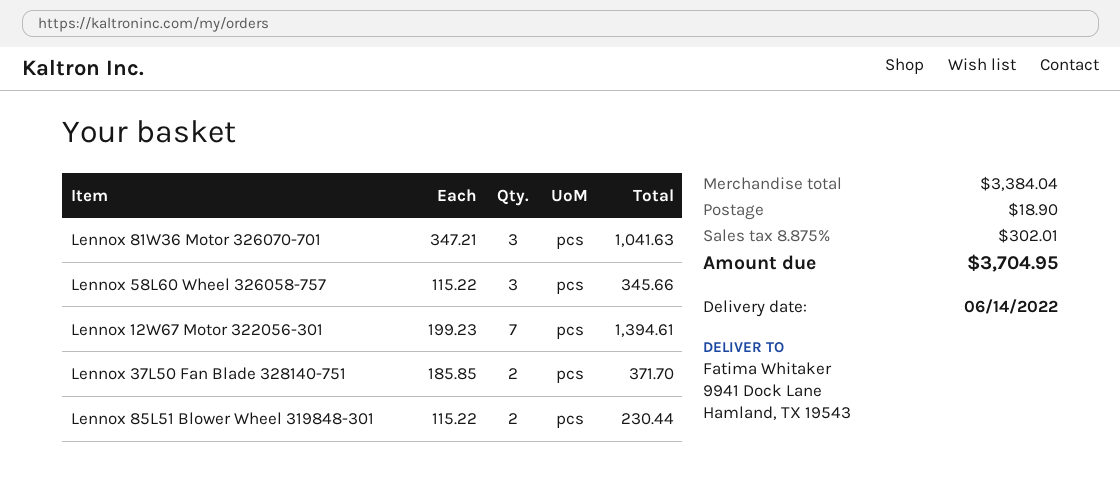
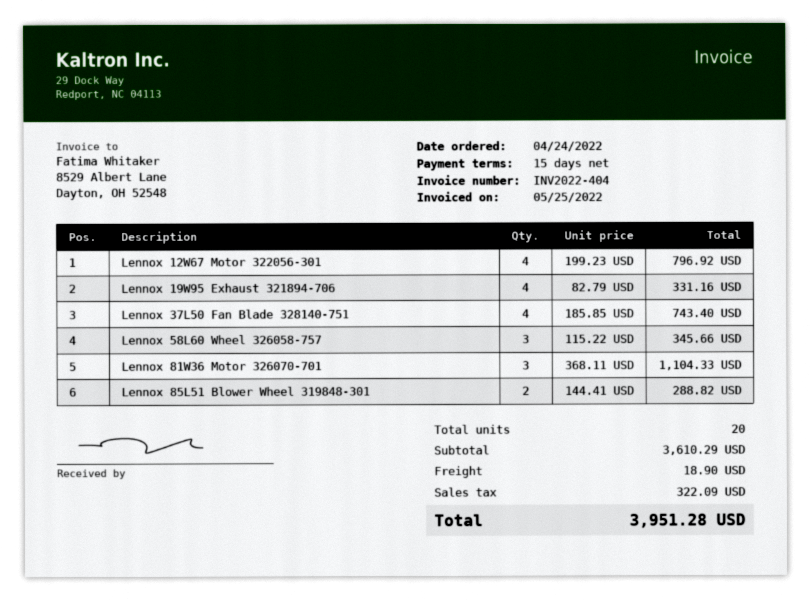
Lennox 81W36 Motor 326070-701: 3 x 347.21 = 1041.63 -> 3 x 368.11 = 1104.33
Lennox 12W67 Motor 322056-301: 7 x 199.23 = 1394.61 -> 4 x 199.23 = 796.92
Lennox 37L50 Fan Blade 328140-751: 2 x 185.85 = 371.70 -> 4 x 185.85 = 743.40
Lennox 85L51 Blower Wheel 319848-301: 2 x 115.22 = 230.44 -> 2 x 144.41 = 288.82
Lennox 19W95 Exhaust 321894-706: none -> 4 x 82.79 = 331.16
subtotal: 3384.04 -> 3610.29
tax: 302.01 -> 322.09
total: 3704.95 -> 3951.28

